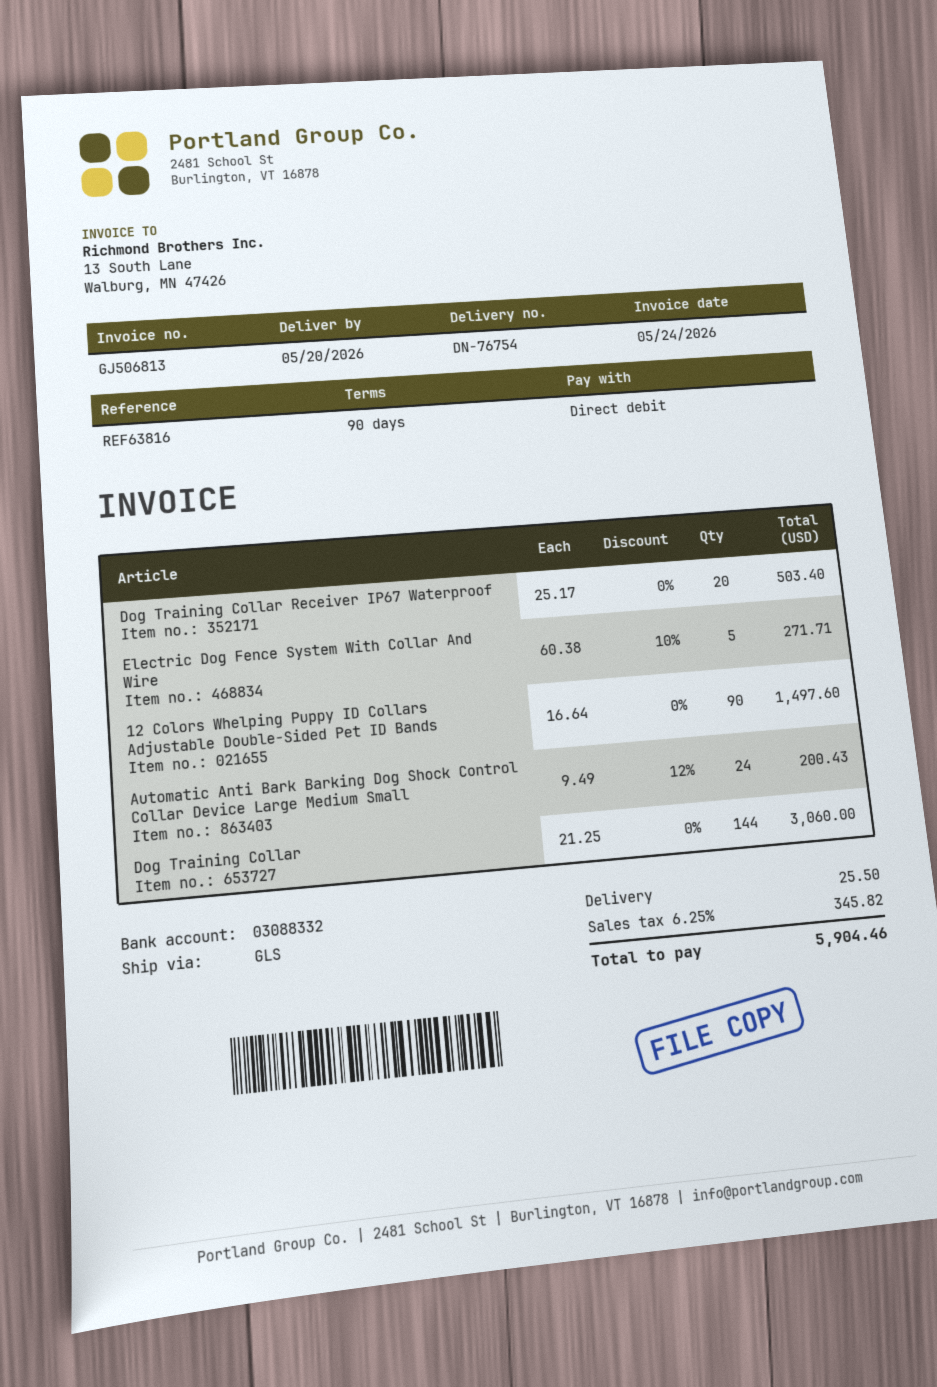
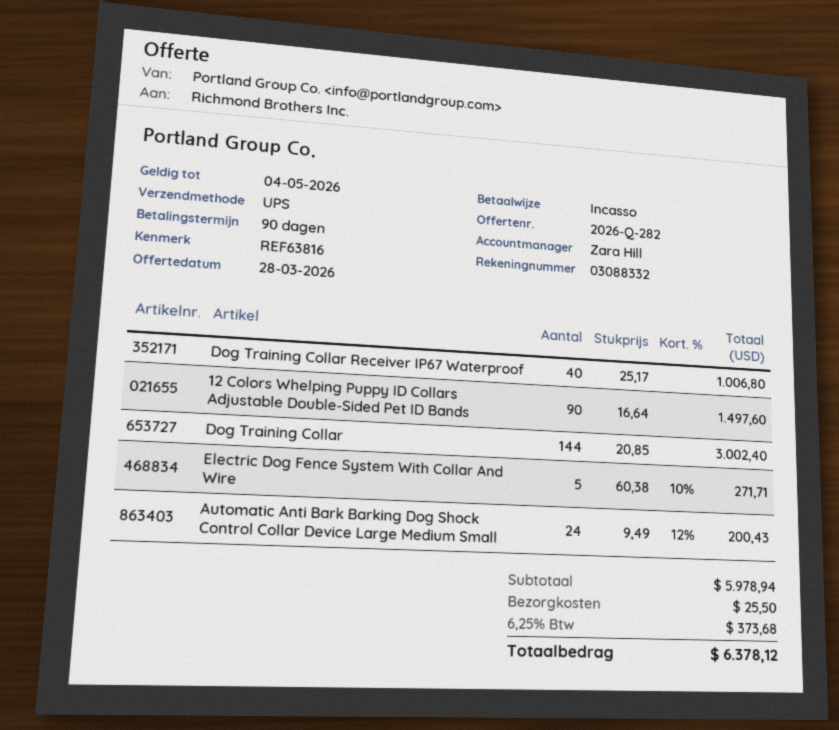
shipping method: GLS -> UPS
Dog Training Collar Receiver IP67 Waterproof: 20 x 25.17 = 503.40 -> 40 x 25.17 = 1006.80
Dog Training Collar: 144 x 21.25 = 3060.00 -> 144 x 20.85 = 3002.40
tax: 6.25% = 345.82 -> 6.25% = 373.68
total: 5904.46 -> 6378.12

